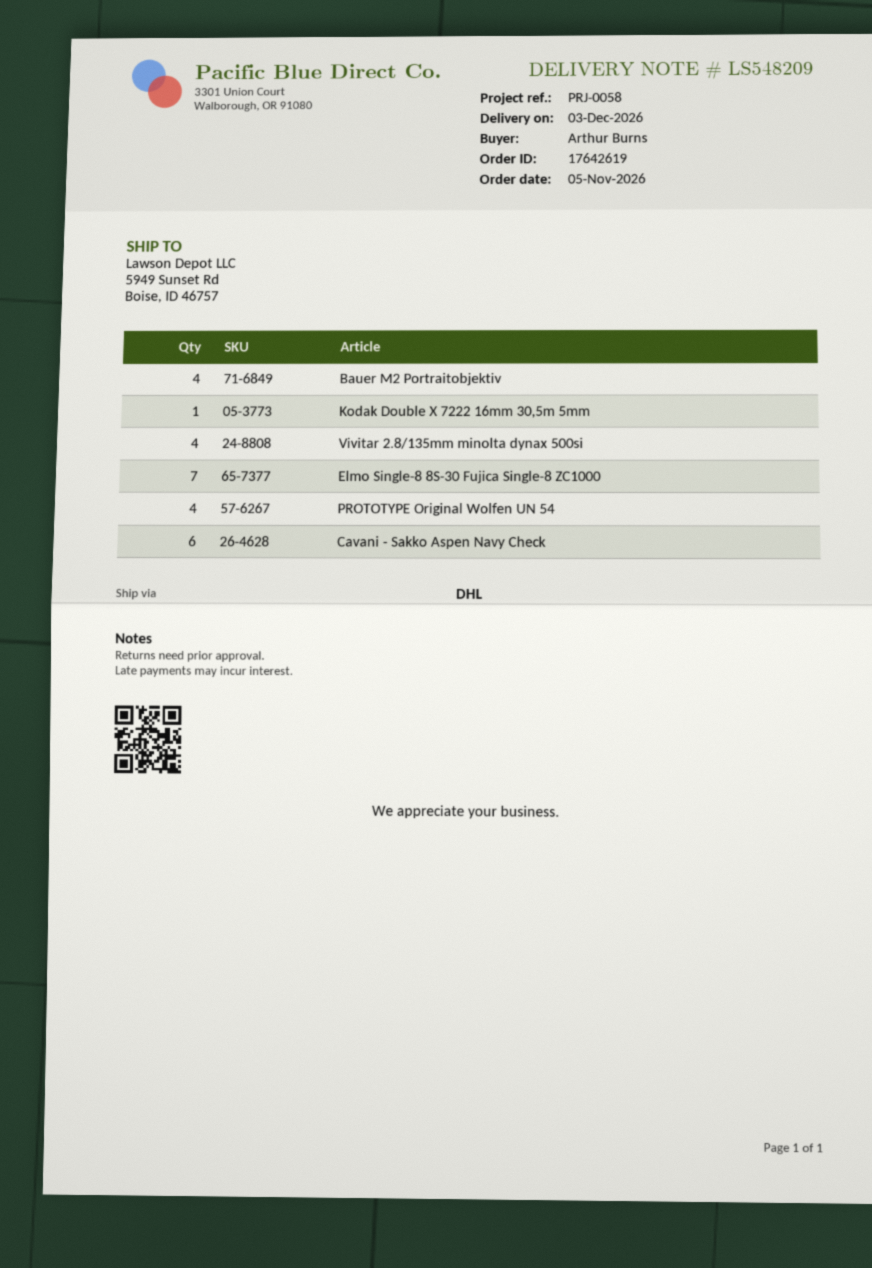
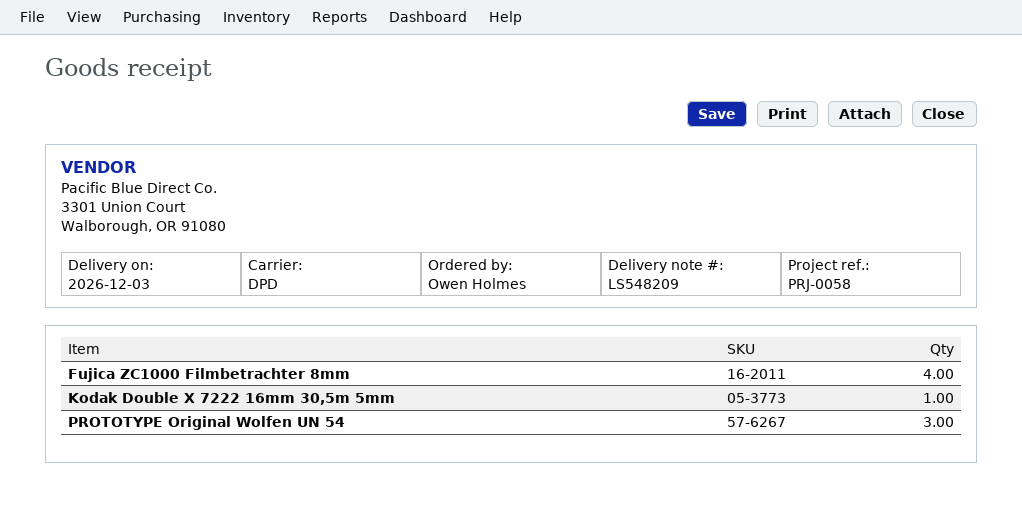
ordered by: Arthur Burns -> Owen Holmes
shipping method: DHL -> DPD
Bauer M2 Portraitobjektiv: 4 -> none
Vivitar 2.8/135mm minolta dynax 500si: 4 -> none
Elmo Single-8 8S-30 Fujica Single-8 ZC1000: 7 -> none
PROTOTYPE Original Wolfen UN 54: 4 -> 3
Cavani - Sakko Aspen Navy Check: 6 -> none
Fujica ZC1000 Filmbetrachter 8mm: none -> 4

